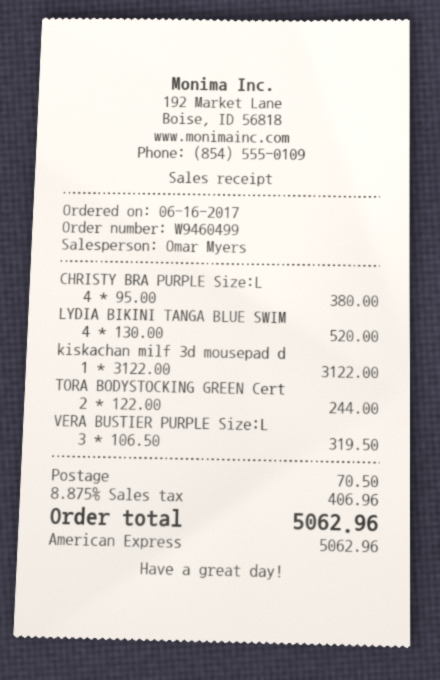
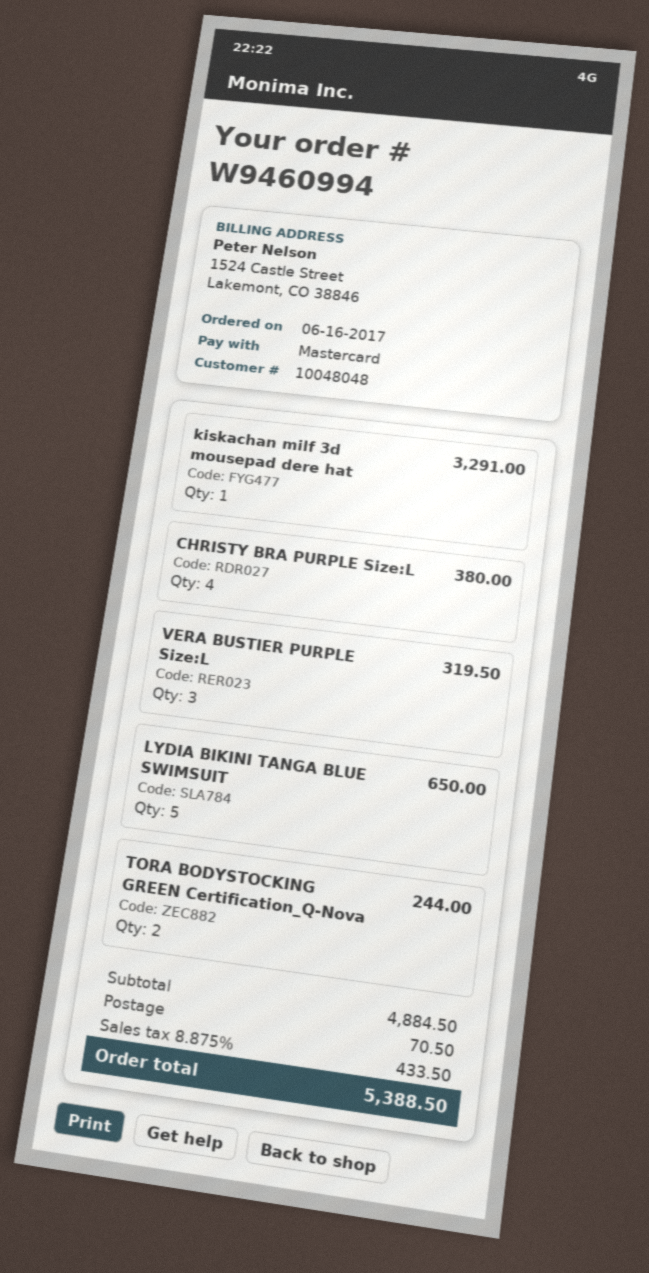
order number: W9460499 -> W9460994
payment method: American Express -> Mastercard
LYDIA BIKINI TANGA BLUE SWIM: 4 for 520.00 -> 5 for 650.00
kiskachan milf 3d mousepad d: 1 for 3122.00 -> 1 for 3291.00
tax: 8.875% = 406.96 -> 8.875% = 433.50
total: 5062.96 -> 5388.50

